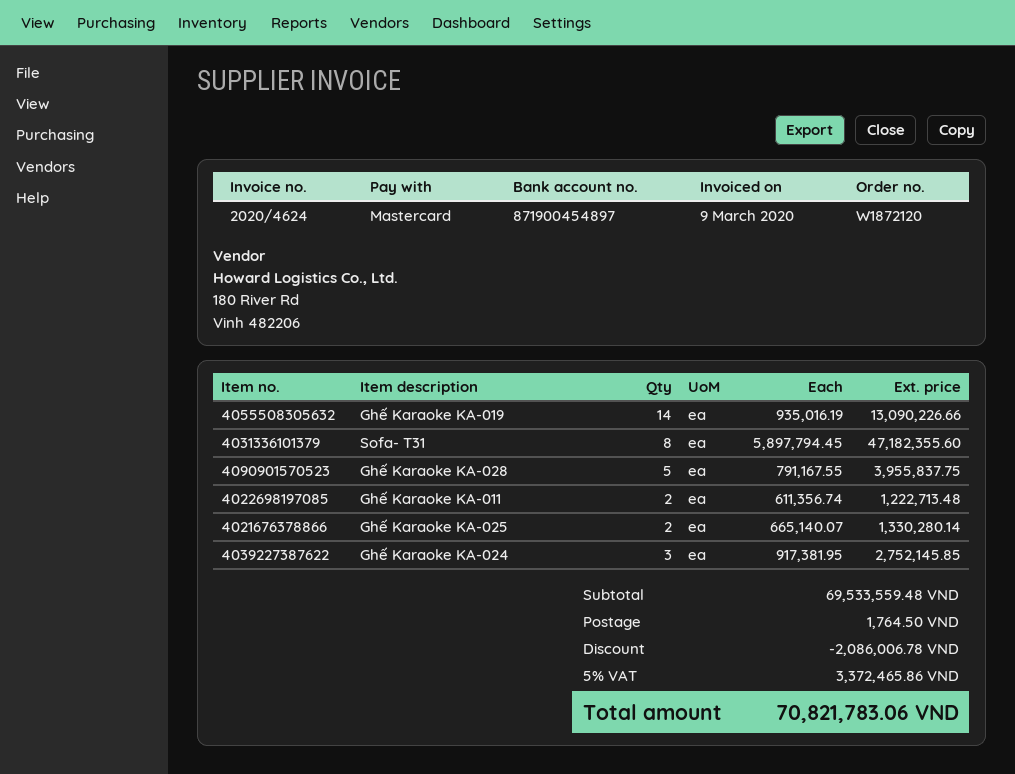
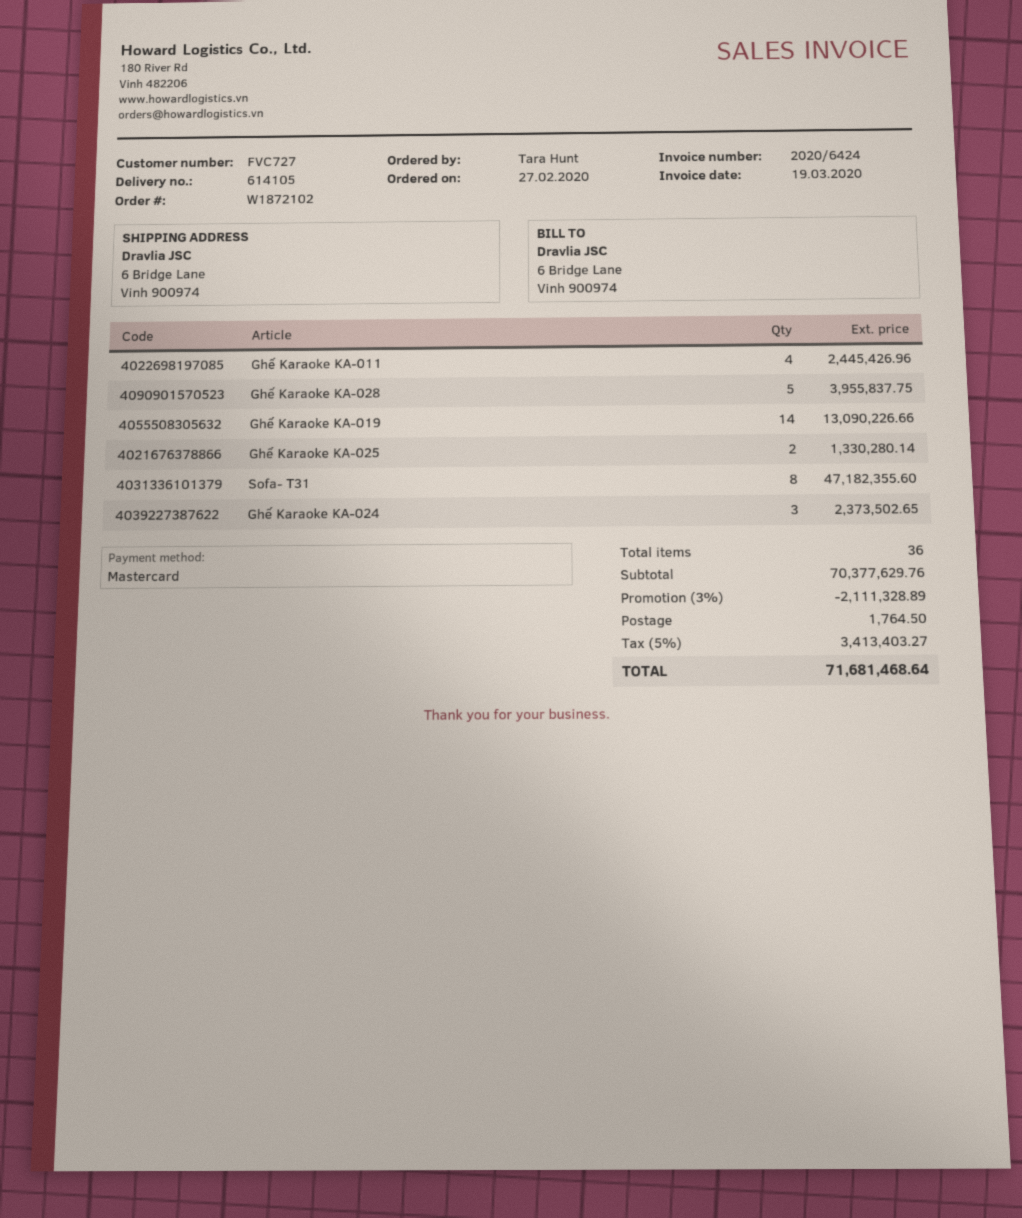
order number: W1872120 -> W1872102
invoice number: 2020/4624 -> 2020/6424
invoice date: 2020-03-09 -> 2020-03-19
Ghế Karaoke KA-011: 2 for 1222713.48 -> 4 for 2445426.96
Ghế Karaoke KA-024: 3 for 2752145.85 -> 3 for 2373502.65
subtotal: 69533559.48 -> 70377629.76
discount: 2086006.78 -> 2111328.89
tax: 5% = 3372465.86 -> 5% = 3413403.27
total: 70821783.06 -> 71681468.64

